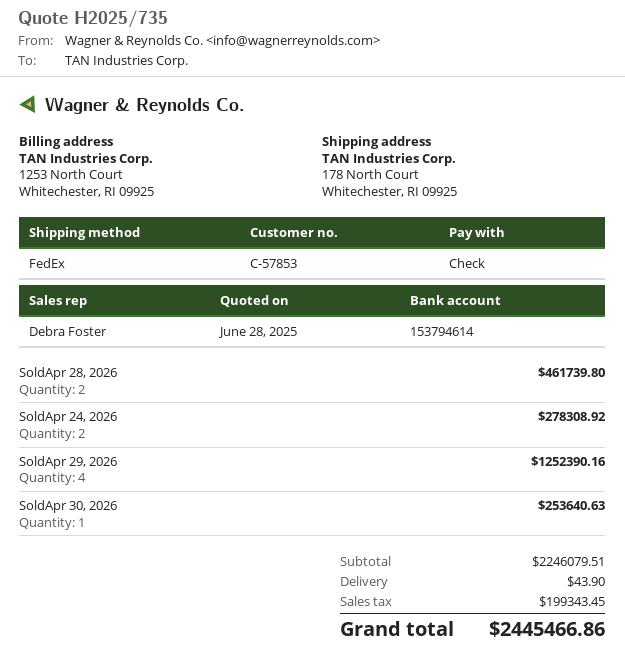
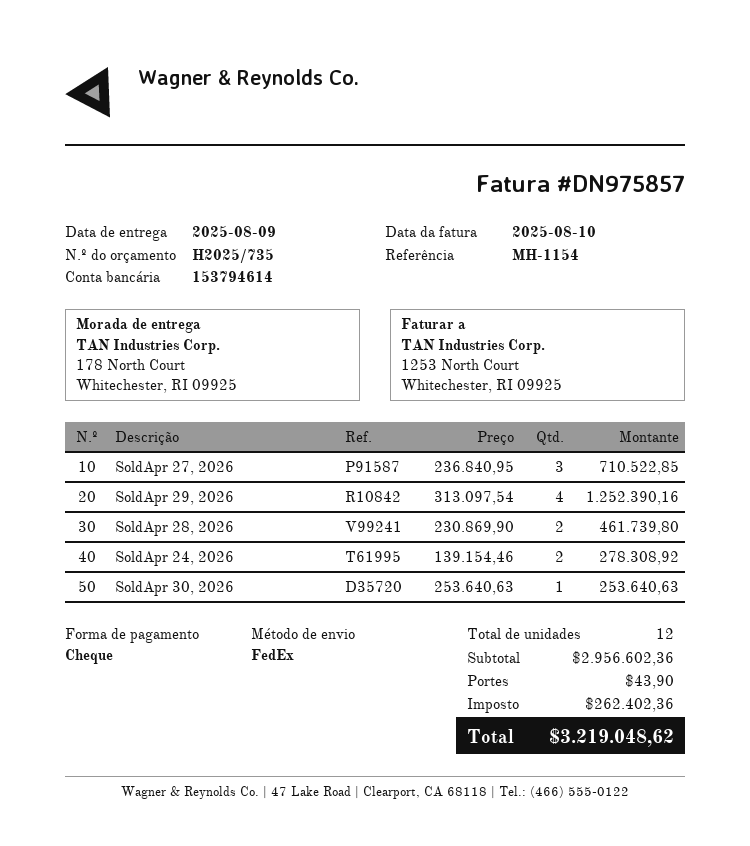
SoldApr 27, 2026: none -> 3 for 710522.85
subtotal: 2246079.51 -> 2956602.36
tax: 199343.45 -> 262402.36
total: 2445466.86 -> 3219048.62

